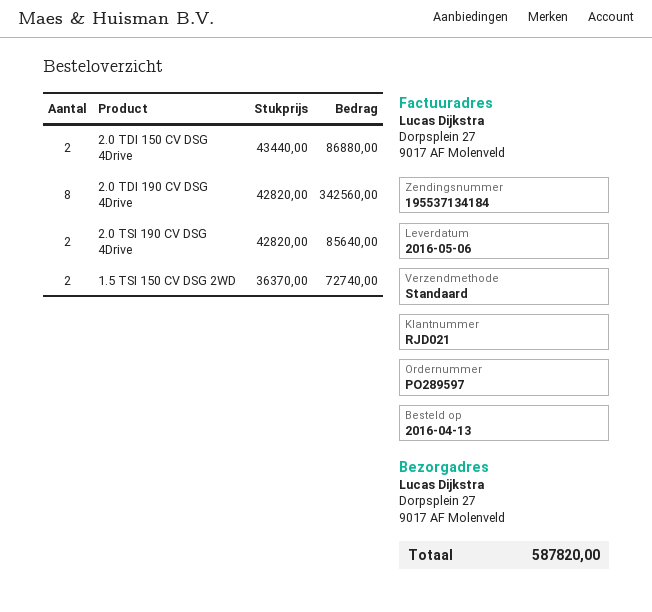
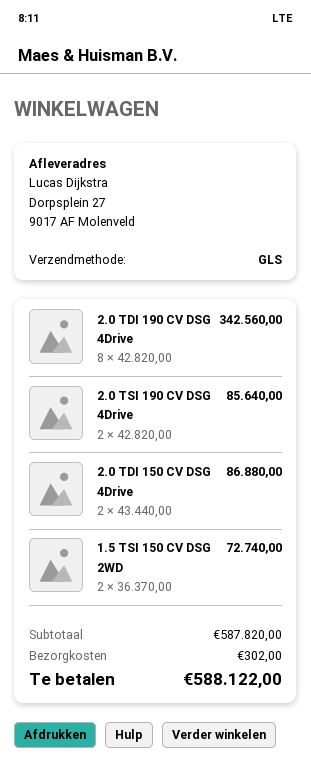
shipping method: standard -> GLS
shipping: none -> 302.00
total: 587820.00 -> 588122.00

